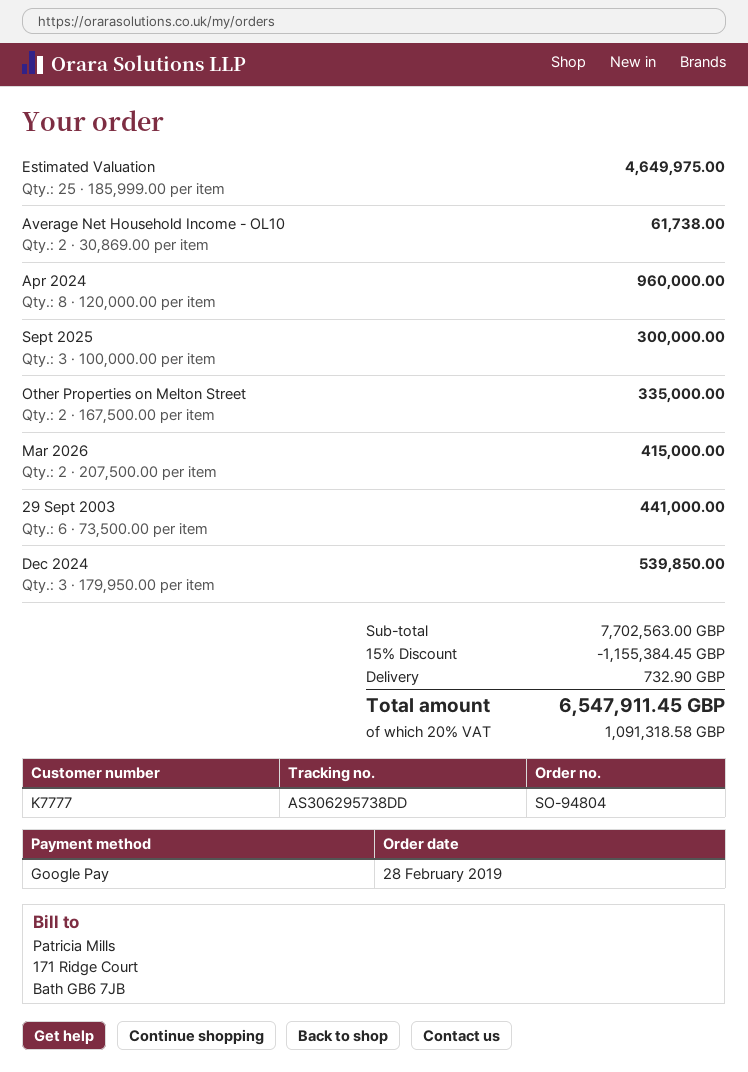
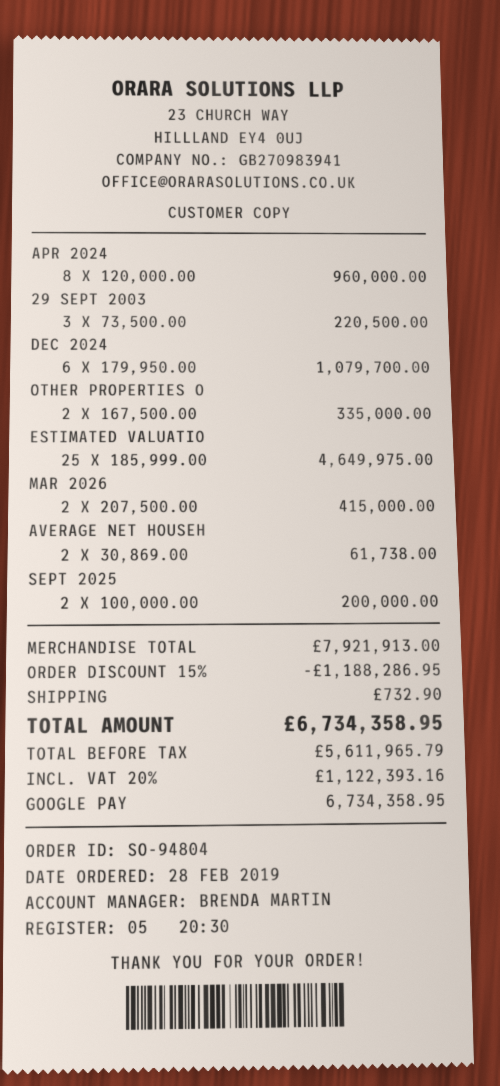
Sept 2025: 3 x 100000.00 = 300000.00 -> 2 x 100000.00 = 200000.00
29 Sept 2003: 6 x 73500.00 = 441000.00 -> 3 x 73500.00 = 220500.00
Dec 2024: 3 x 179950.00 = 539850.00 -> 6 x 179950.00 = 1079700.00
subtotal: 7702563.00 -> 7921913.00
discount: 15% = 1155384.45 -> 15% = 1188286.95
tax: 20% = 1091318.58 -> 20% = 1122393.16
total: 6547911.45 -> 6734358.95

